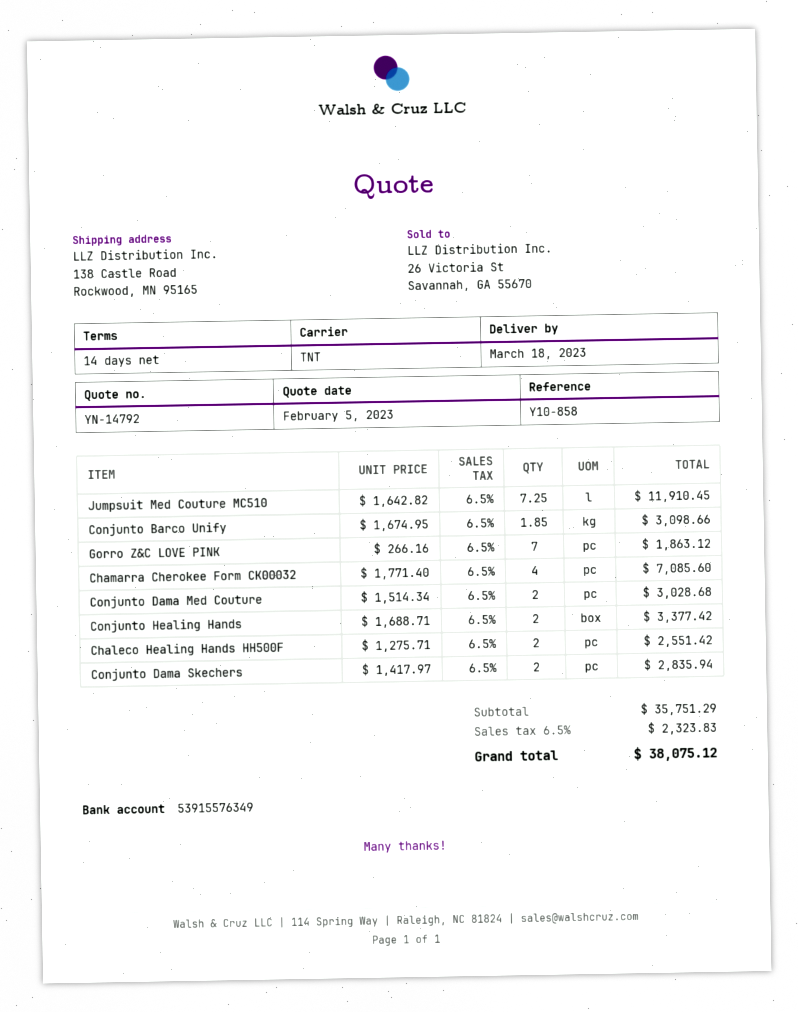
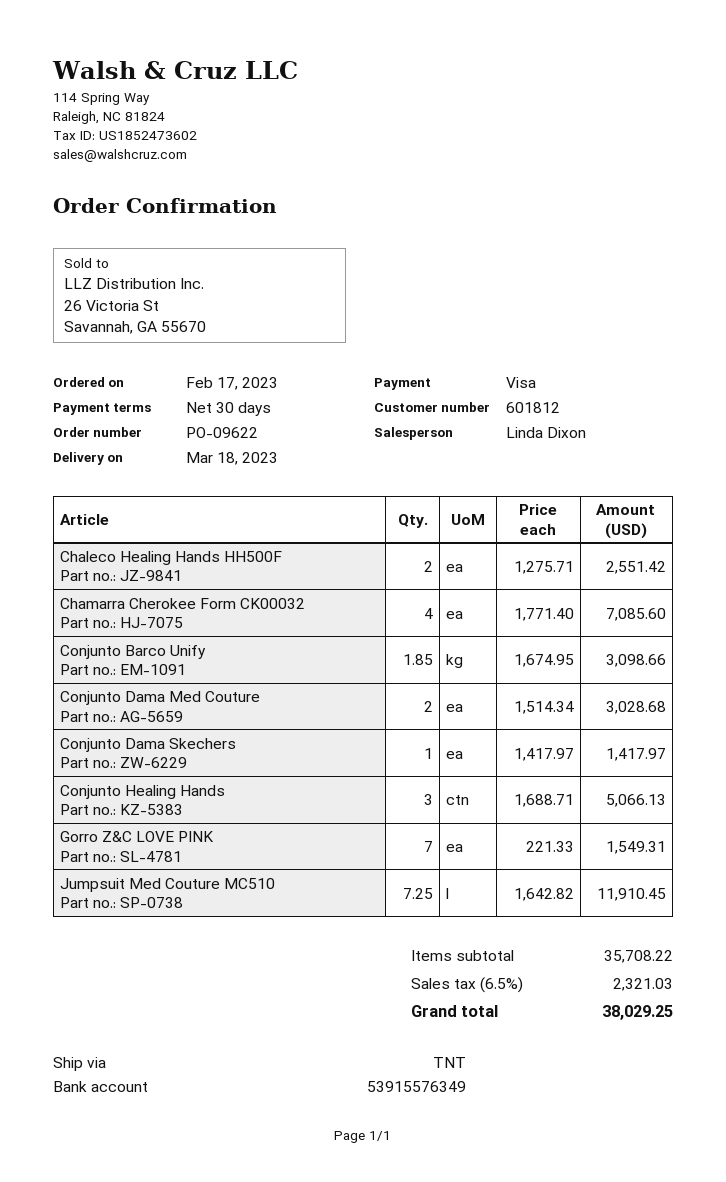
payment terms: 14 days -> 30 days
Gorro Z&C LOVE PINK: 7 x 266.16 = 1863.12 -> 7 x 221.33 = 1549.31
Conjunto Healing Hands: 2 x 1688.71 = 3377.42 -> 3 x 1688.71 = 5066.13
Conjunto Dama Skechers: 2 x 1417.97 = 2835.94 -> 1 x 1417.97 = 1417.97
subtotal: 35751.29 -> 35708.22
tax: 6.5% = 2323.83 -> 6.5% = 2321.03
total: 38075.12 -> 38029.25

